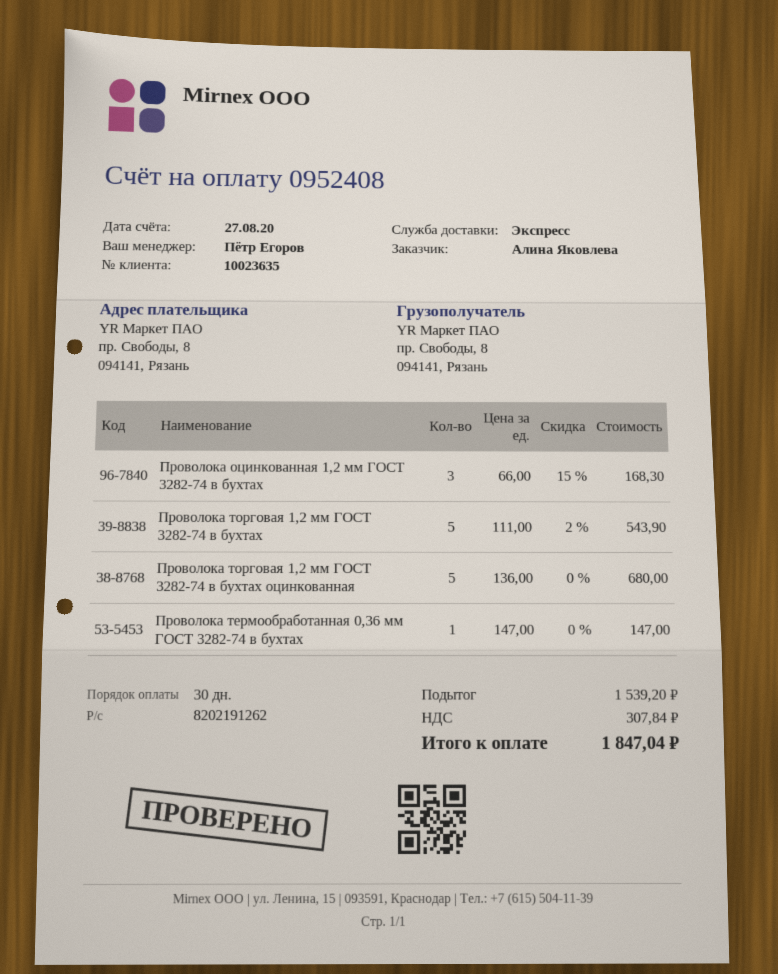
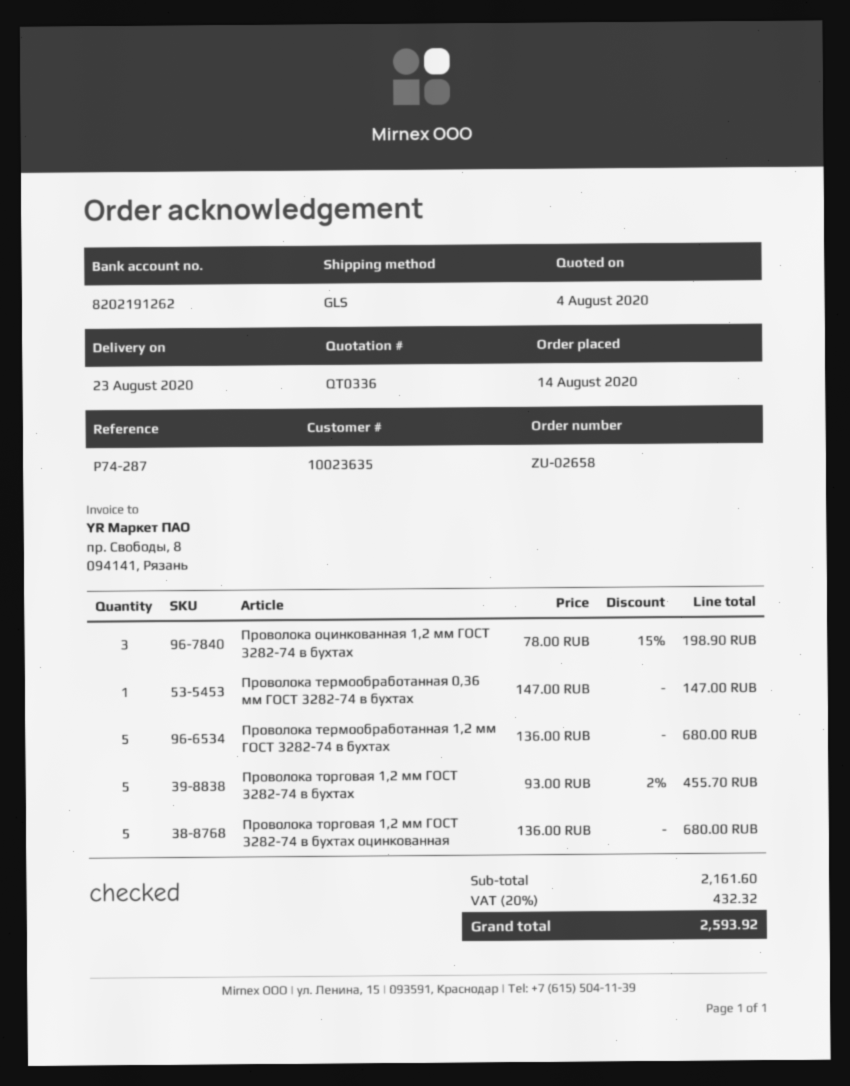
shipping method: express -> GLS
Проволока оцинкованная 1,2 мм ГОСТ 3282-74 в бухтах: 3 x 66.00 - 15% = 168.30 -> 3 x 78.00 - 15% = 198.90
Проволока торговая 1,2 мм ГОСТ 3282-74 в бухтах: 5 x 111.00 - 2% = 543.90 -> 5 x 93.00 - 2% = 455.70
Проволока термообработанная 1,2 мм ГОСТ 3282-74 в бухтах: none -> 5 x 136.00 = 680.00
subtotal: 1539.20 -> 2161.60
tax: 307.84 -> 432.32
total: 1847.04 -> 2593.92

